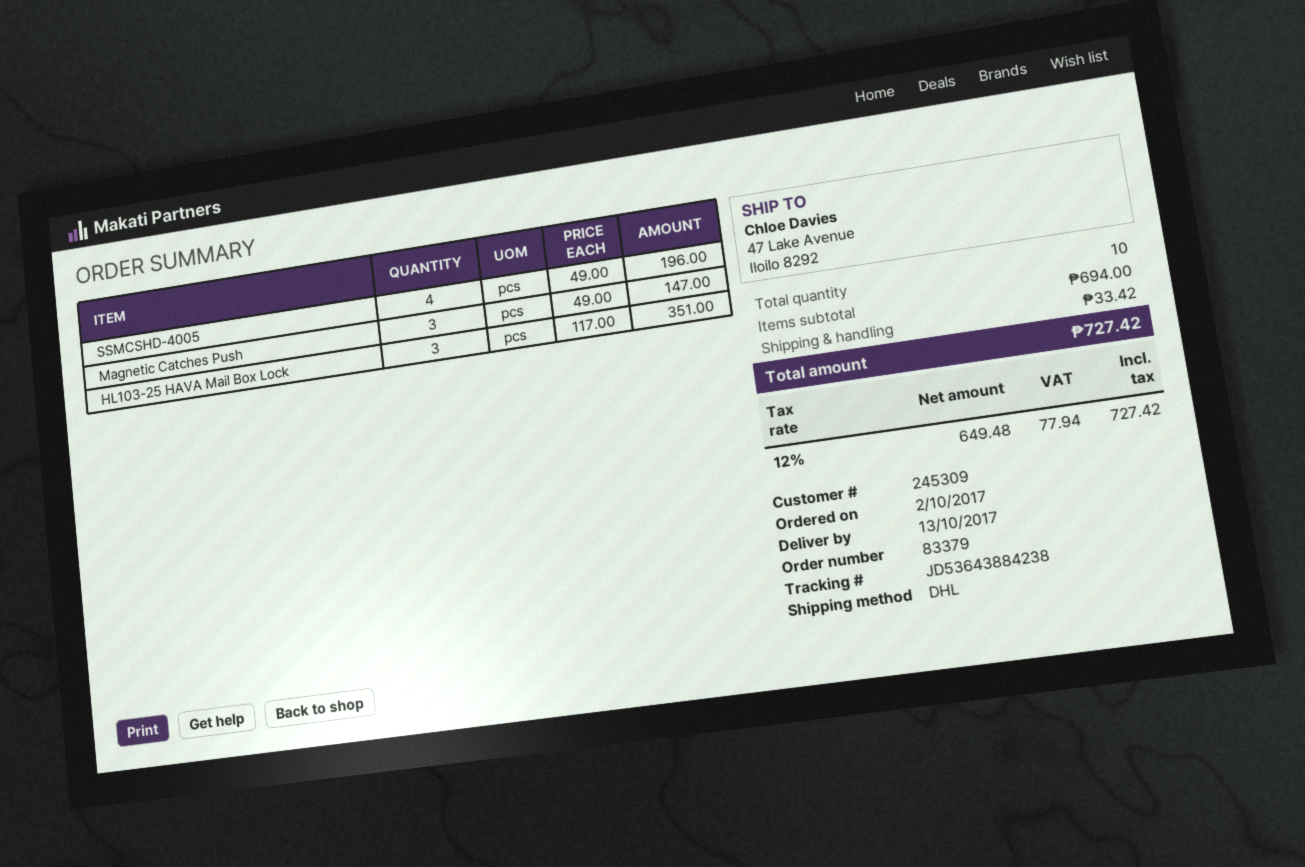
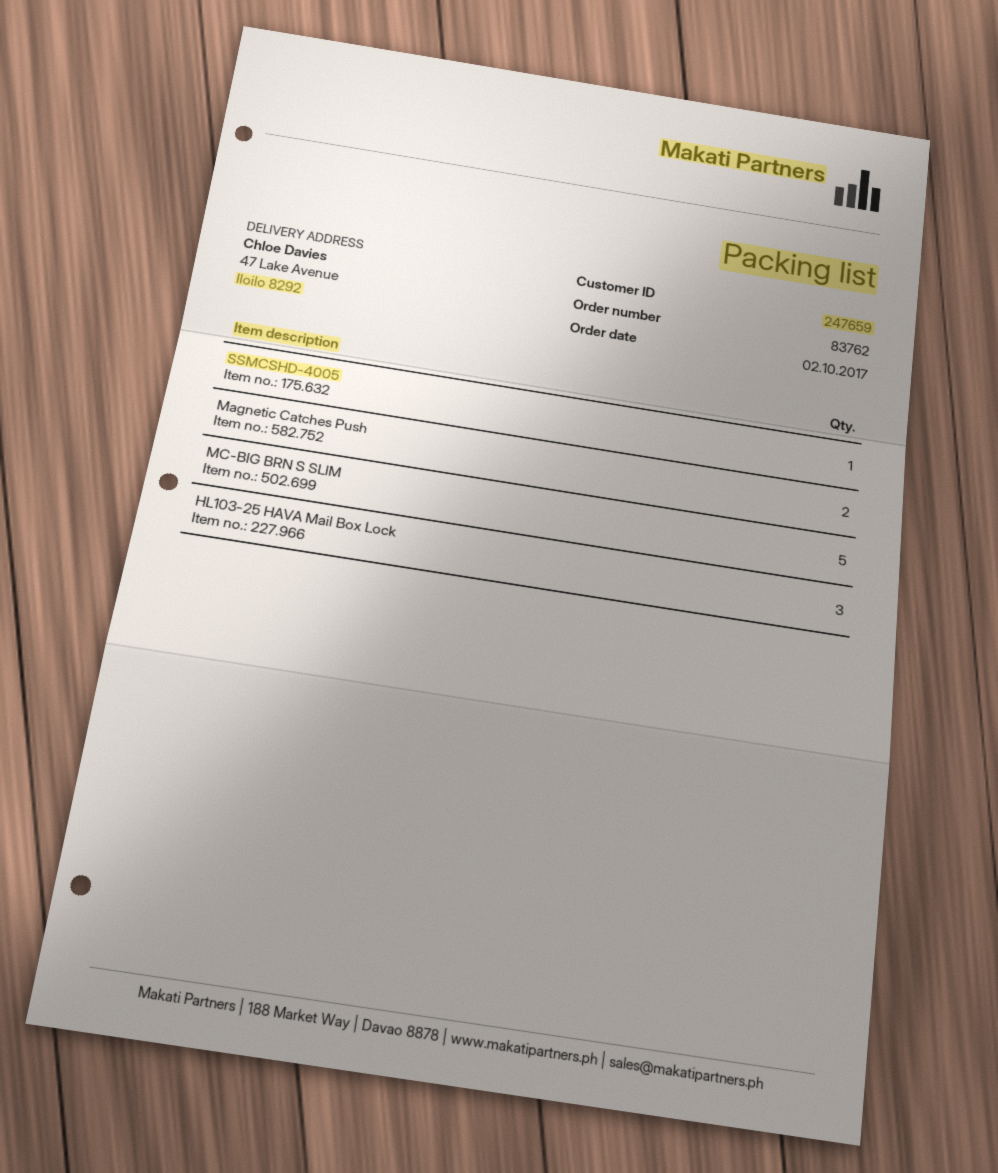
order number: 83379 -> 83762
customer number: 245309 -> 247659
SSMCSHD-4005: 4 -> 1
Magnetic Catches Push: 3 -> 2
MC-BIG BRN S SLIM: none -> 5

